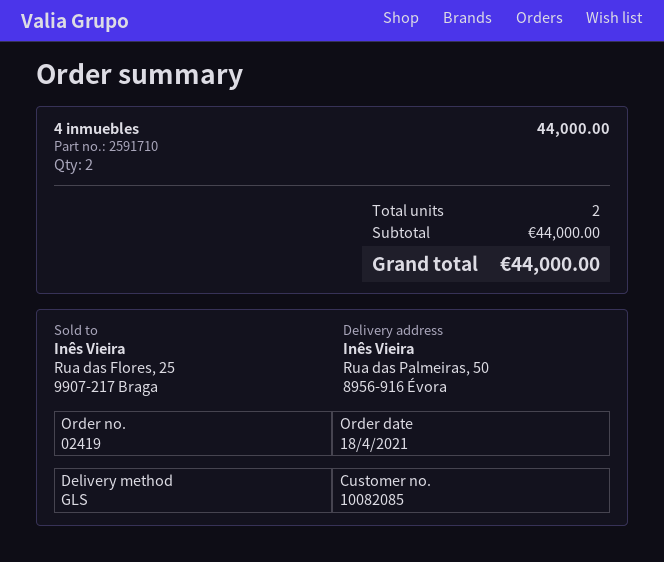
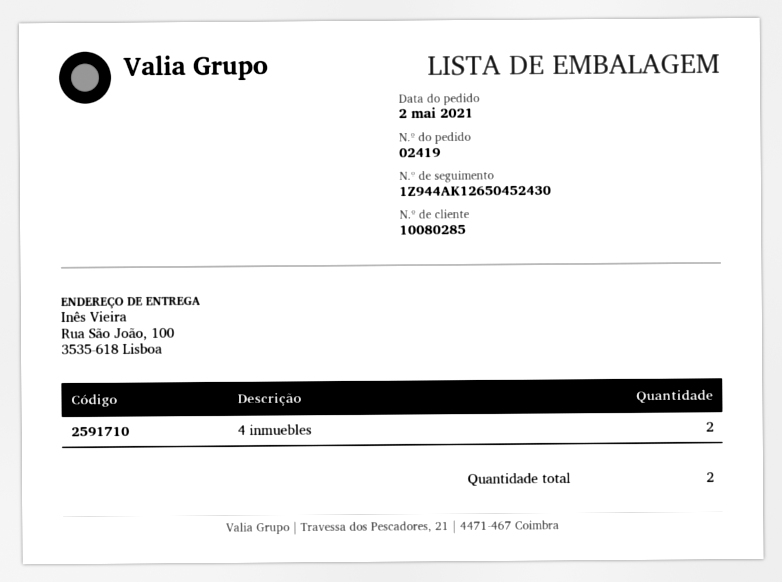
order date: 2021-04-18 -> 2021-05-02
customer number: 10082085 -> 10080285
ship to: Rua das Palmeiras, 50, 8956-916 Évora -> Rua São João, 100, 3535-618 Lisboa

